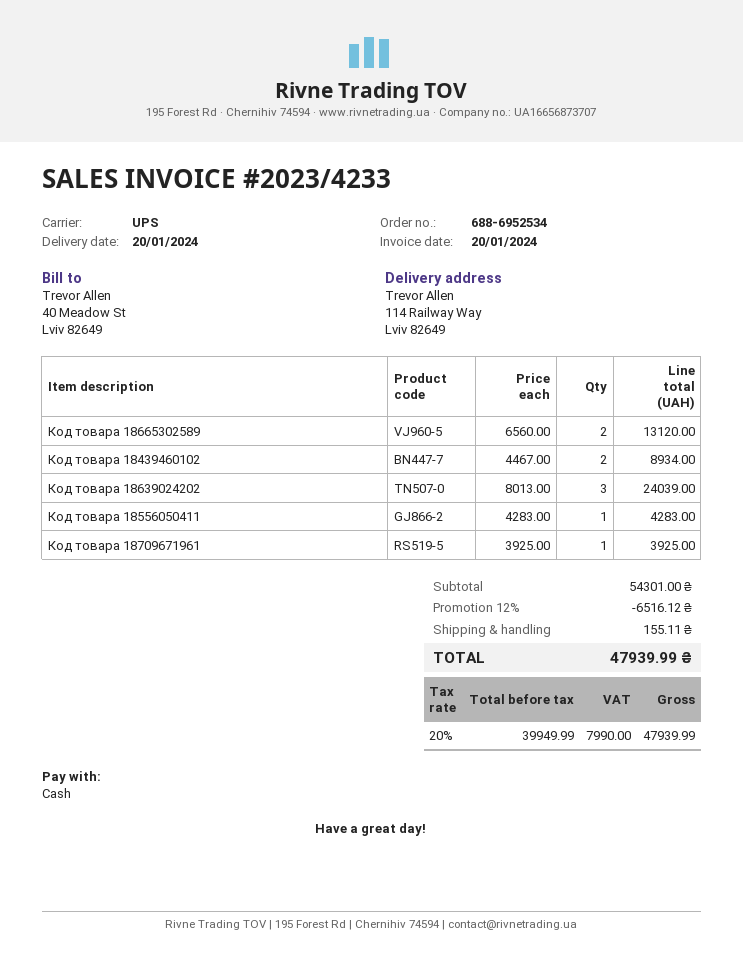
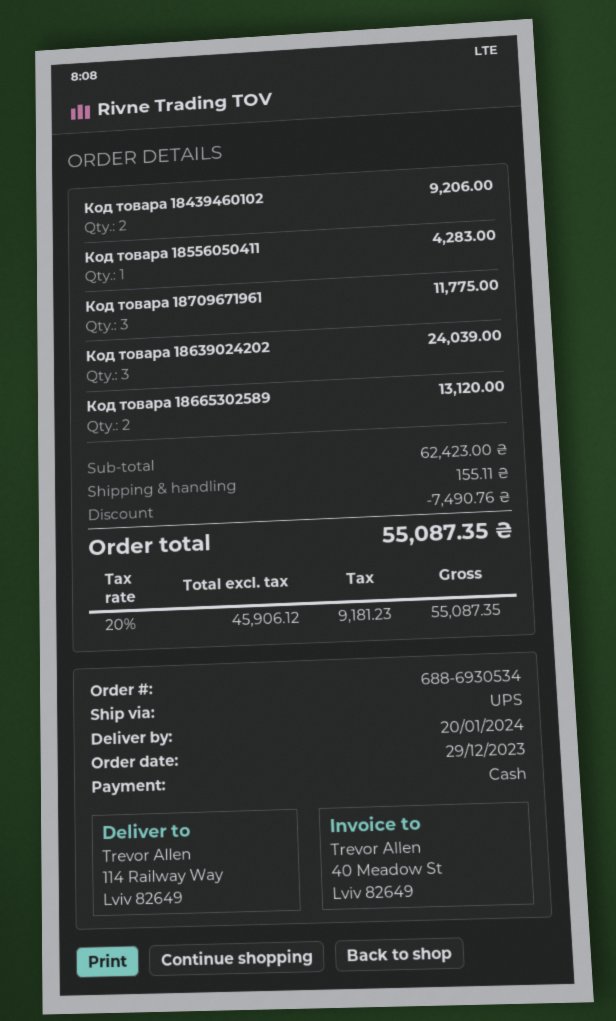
order number: 688-6952534 -> 688-6930534
Код товара 18439460102: 2 for 8934.00 -> 2 for 9206.00
Код товара 18709671961: 1 for 3925.00 -> 3 for 11775.00
subtotal: 54301.00 -> 62423.00
discount: 6516.12 -> 7490.76
net: 39949.99 -> 45906.12
tax: 20% = 7990.00 -> 20% = 9181.23
total: 47939.99 -> 55087.35

